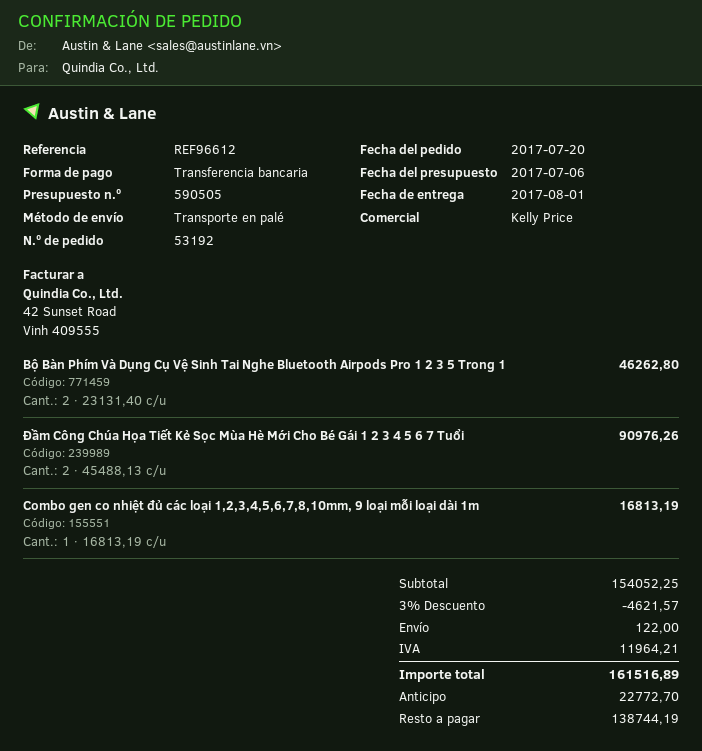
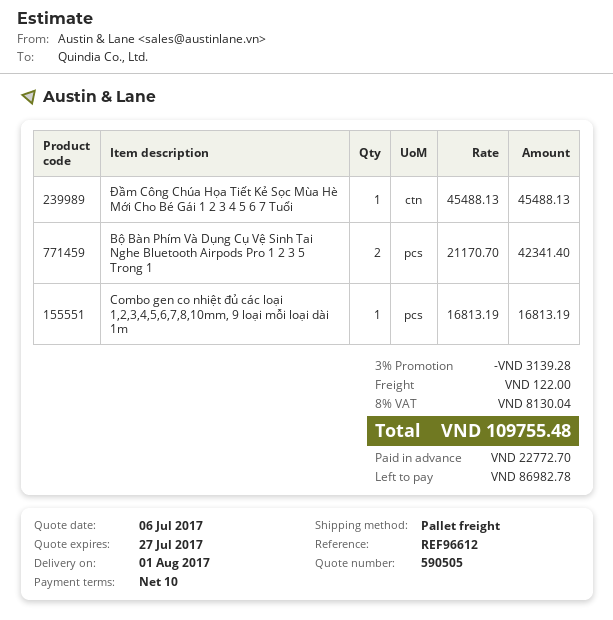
Bộ Bàn Phím Và Dụng Cụ Vệ Sinh Tai Nghe Bluetooth Airpods Pro 1 2 3 5 Trong 1: 2 x 23131.40 = 46262.80 -> 2 x 21170.70 = 42341.40
Đầm Công Chúa Họa Tiết Kẻ Sọc Mùa Hè Mới Cho Bé Gái 1 2 3 4 5 6 7 Tuổi: 2 x 45488.13 = 90976.26 -> 1 x 45488.13 = 45488.13
discount: 3% = 4621.57 -> 3% = 3139.28
tax: 11964.21 -> 8130.04
total: 161516.89 -> 109755.48
balance: 138744.19 -> 86982.78

